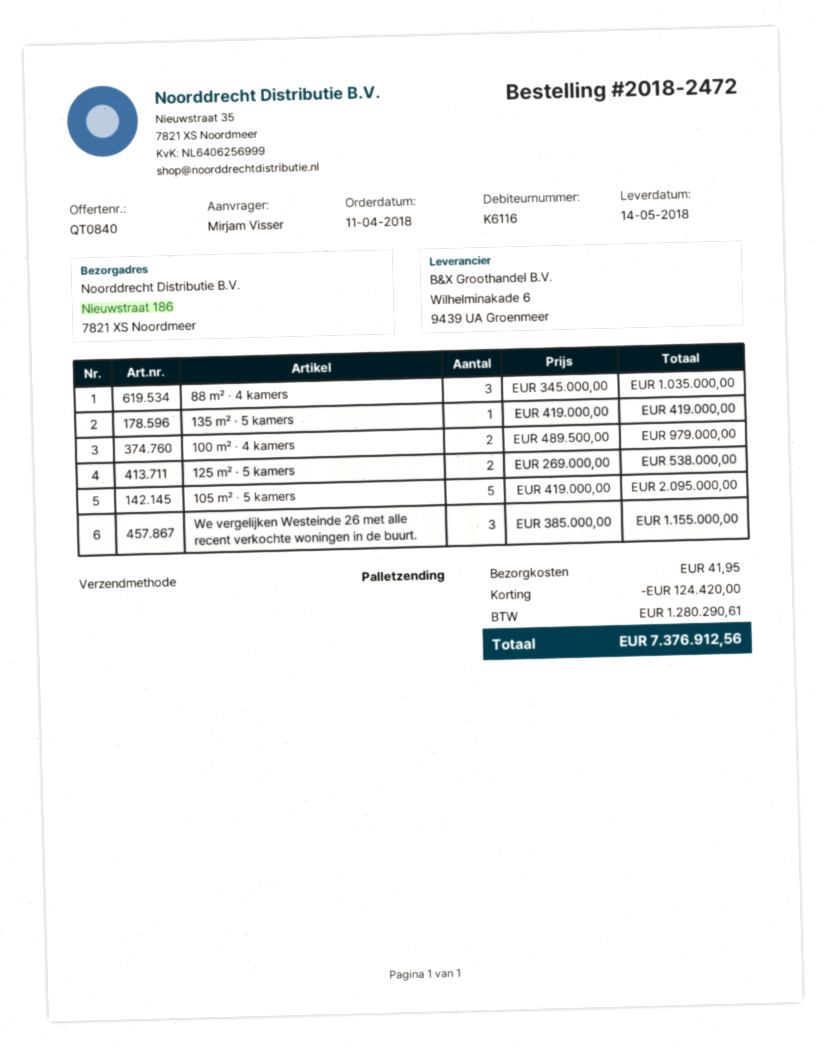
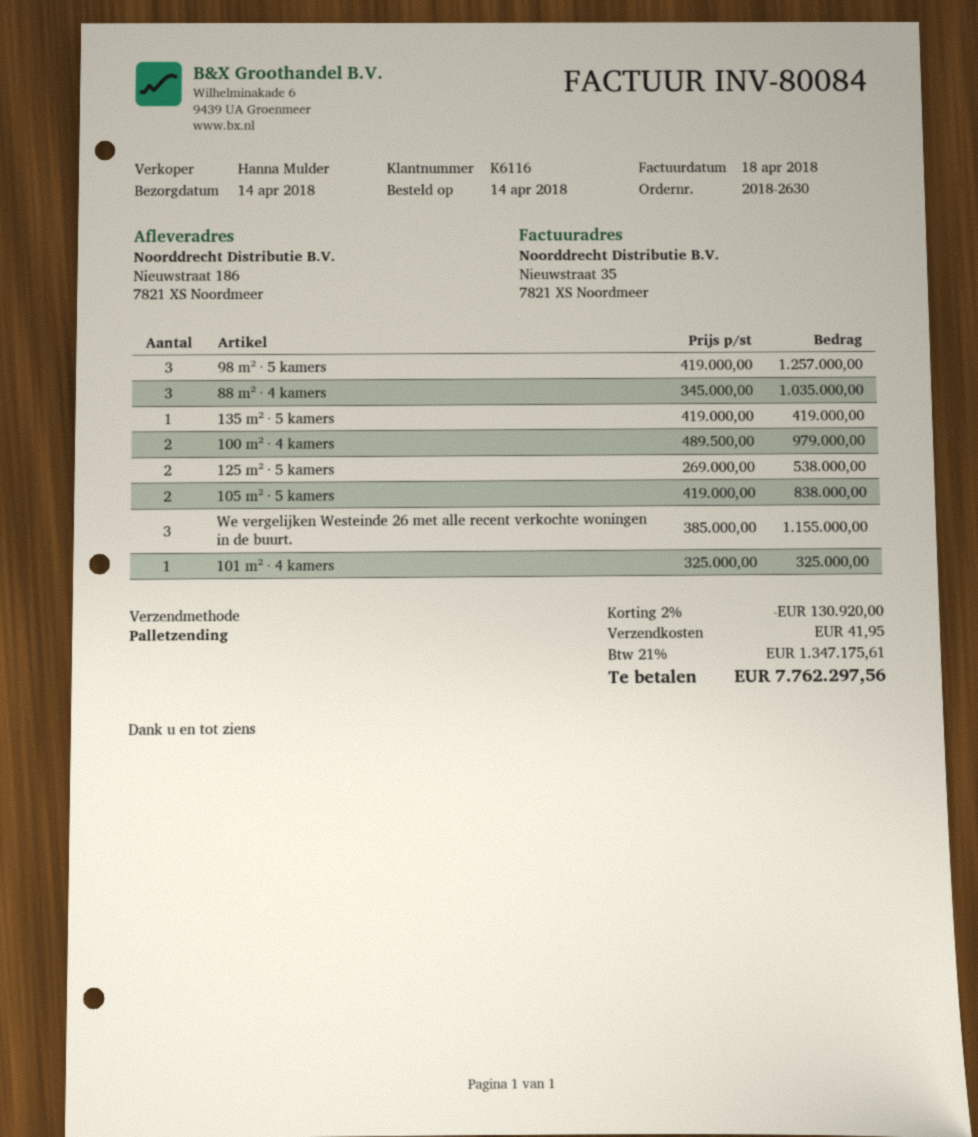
order number: 2018-2472 -> 2018-2630
order date: 2018-04-11 -> 2018-04-14
delivery date: 2018-05-14 -> 2018-04-14
105 m² · 5 kamers: 5 x 419000.00 = 2095000.00 -> 2 x 419000.00 = 838000.00
98 m² · 5 kamers: none -> 3 x 419000.00 = 1257000.00
101 m² · 4 kamers: none -> 1 x 325000.00 = 325000.00
discount: 124420.00 -> 130920.00
tax: 1280290.61 -> 1347175.61
total: 7376912.56 -> 7762297.56

